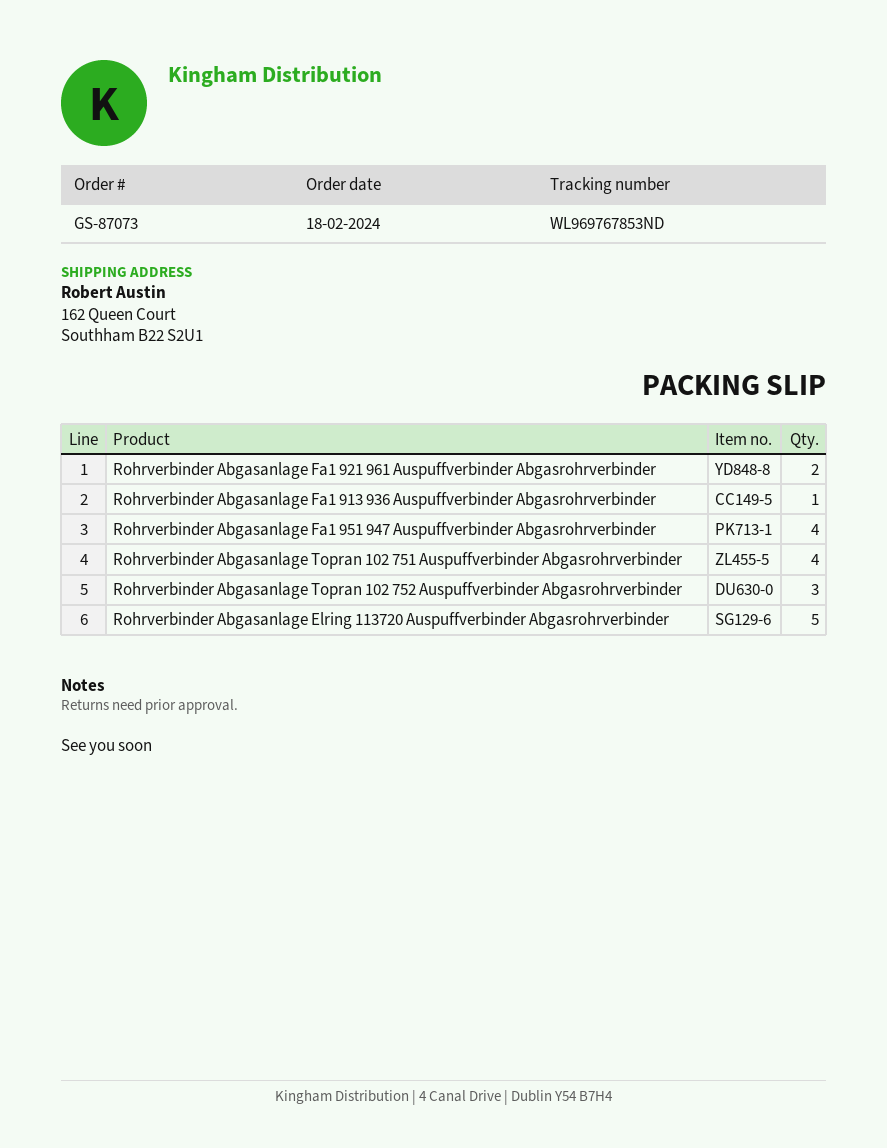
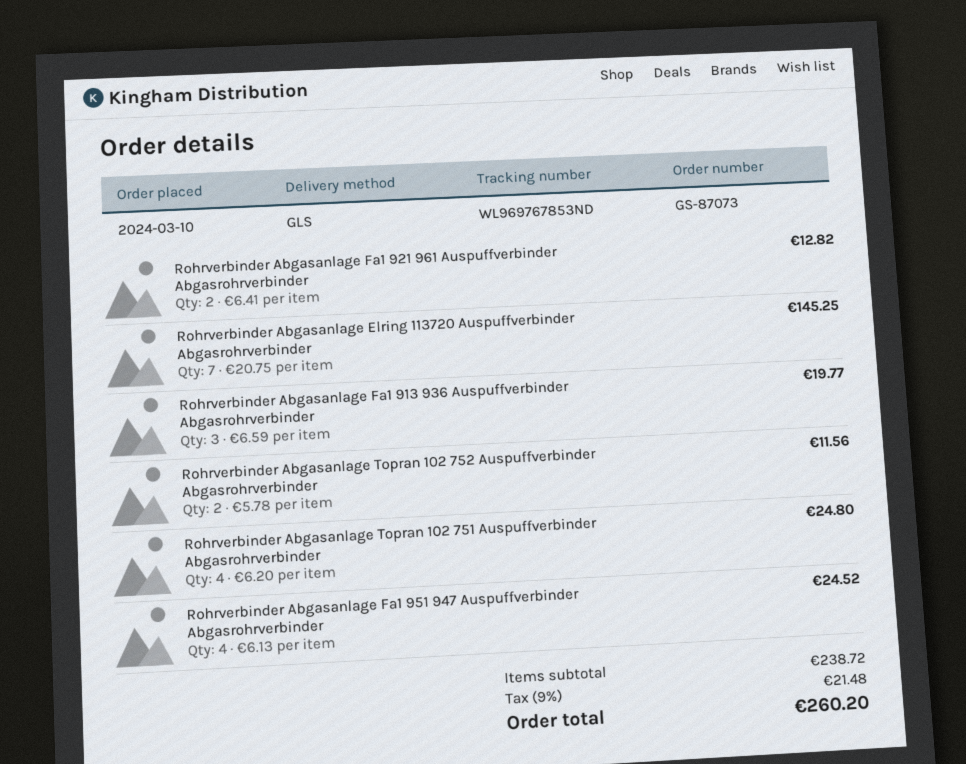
order date: 2024-02-18 -> 2024-03-10
Rohrverbinder Abgasanlage Fa1 913 936 Auspuffverbinder Abgasrohrverbinder: 1 -> 3
Rohrverbinder Abgasanlage Topran 102 752 Auspuffverbinder Abgasrohrverbinder: 3 -> 2
Rohrverbinder Abgasanlage Elring 113720 Auspuffverbinder Abgasrohrverbinder: 5 -> 7

